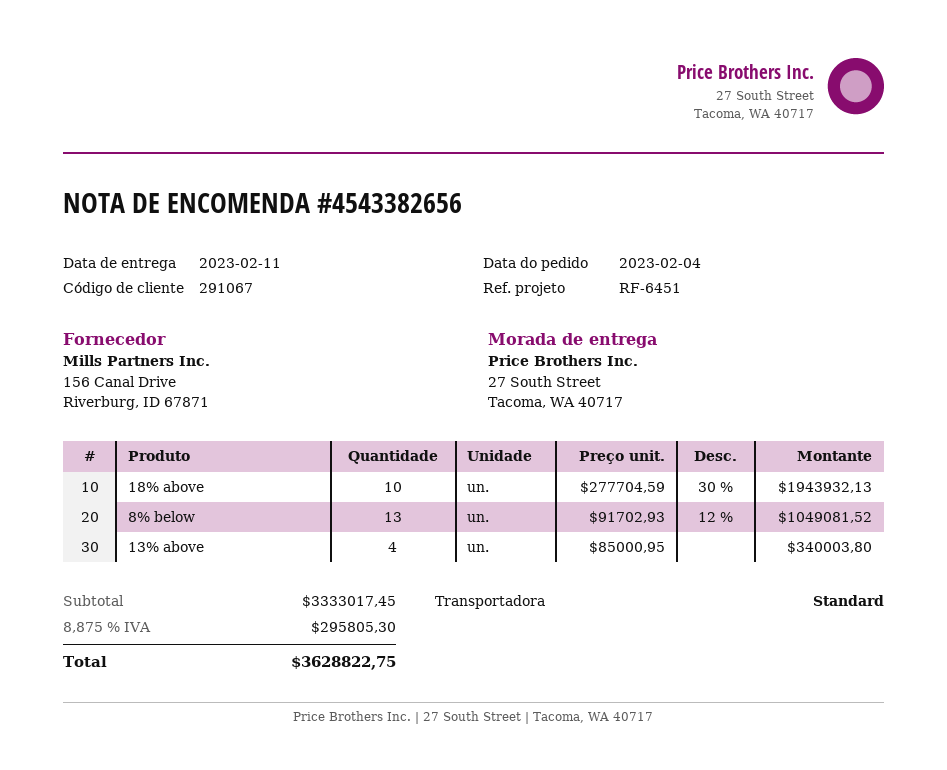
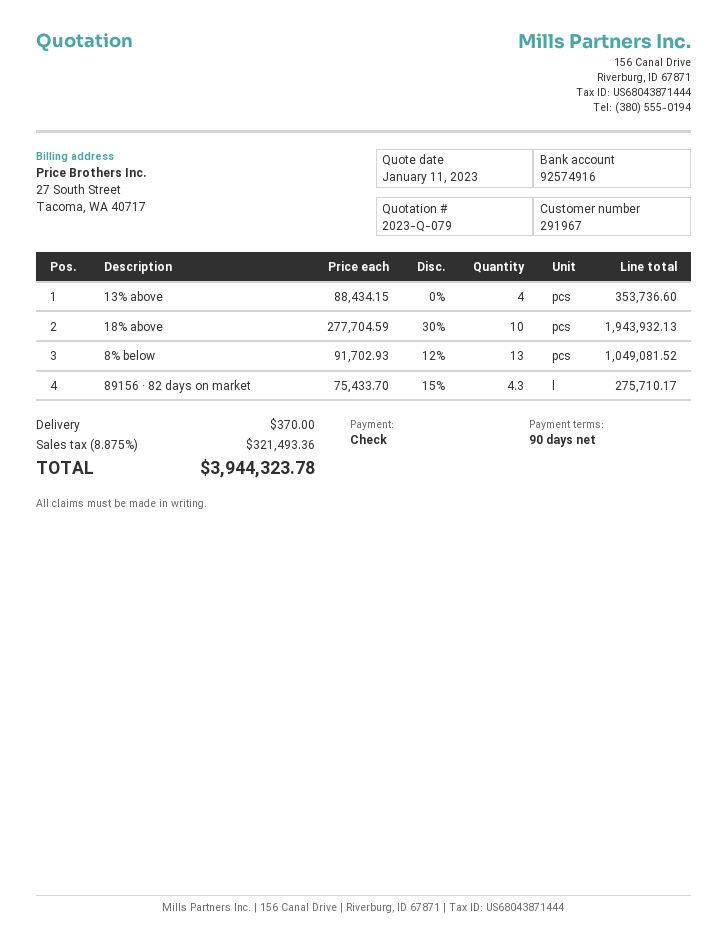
customer number: 291067 -> 291967
13% above: 4 x 85000.95 = 340003.80 -> 4 x 88434.15 = 353736.60
89156 · 82 days on market: none -> 4.3 x 75433.70 - 15% = 275710.17
shipping: none -> 370.00
tax: 8.875% = 295805.30 -> 8.875% = 321493.36
total: 3628822.75 -> 3944323.78

